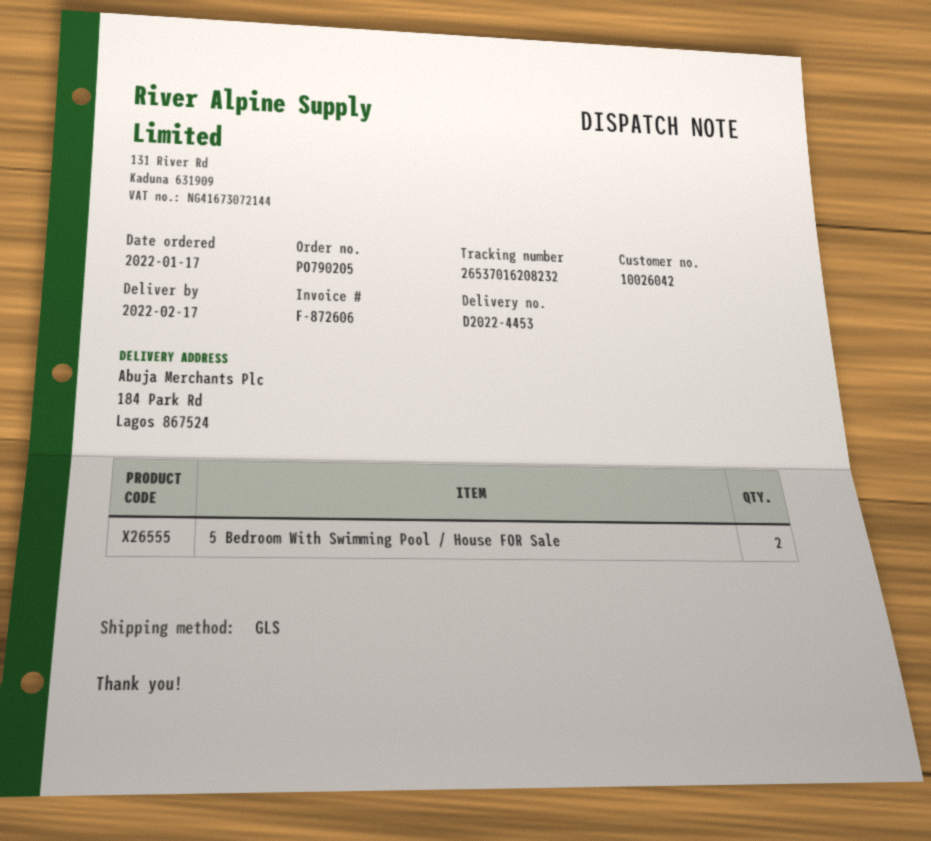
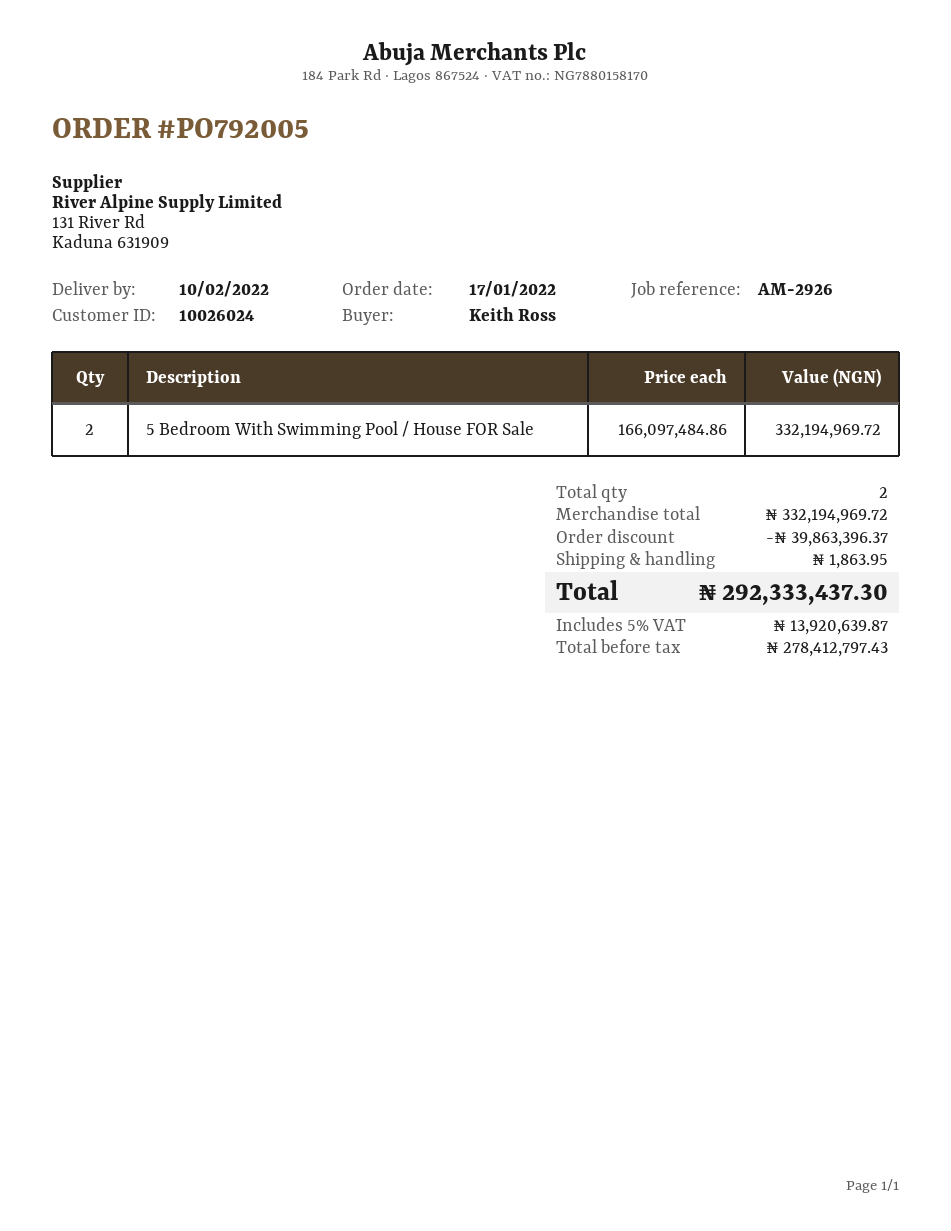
order number: PO790205 -> PO792005
delivery date: 2022-02-17 -> 2022-02-10
customer number: 10026042 -> 10026024

